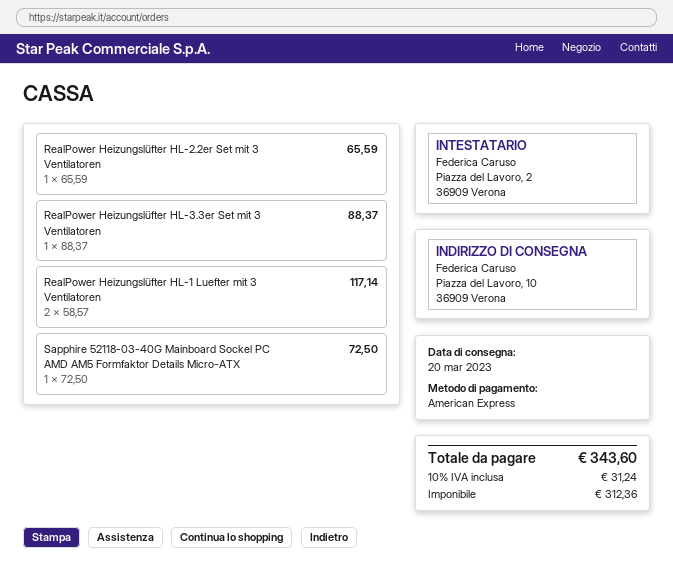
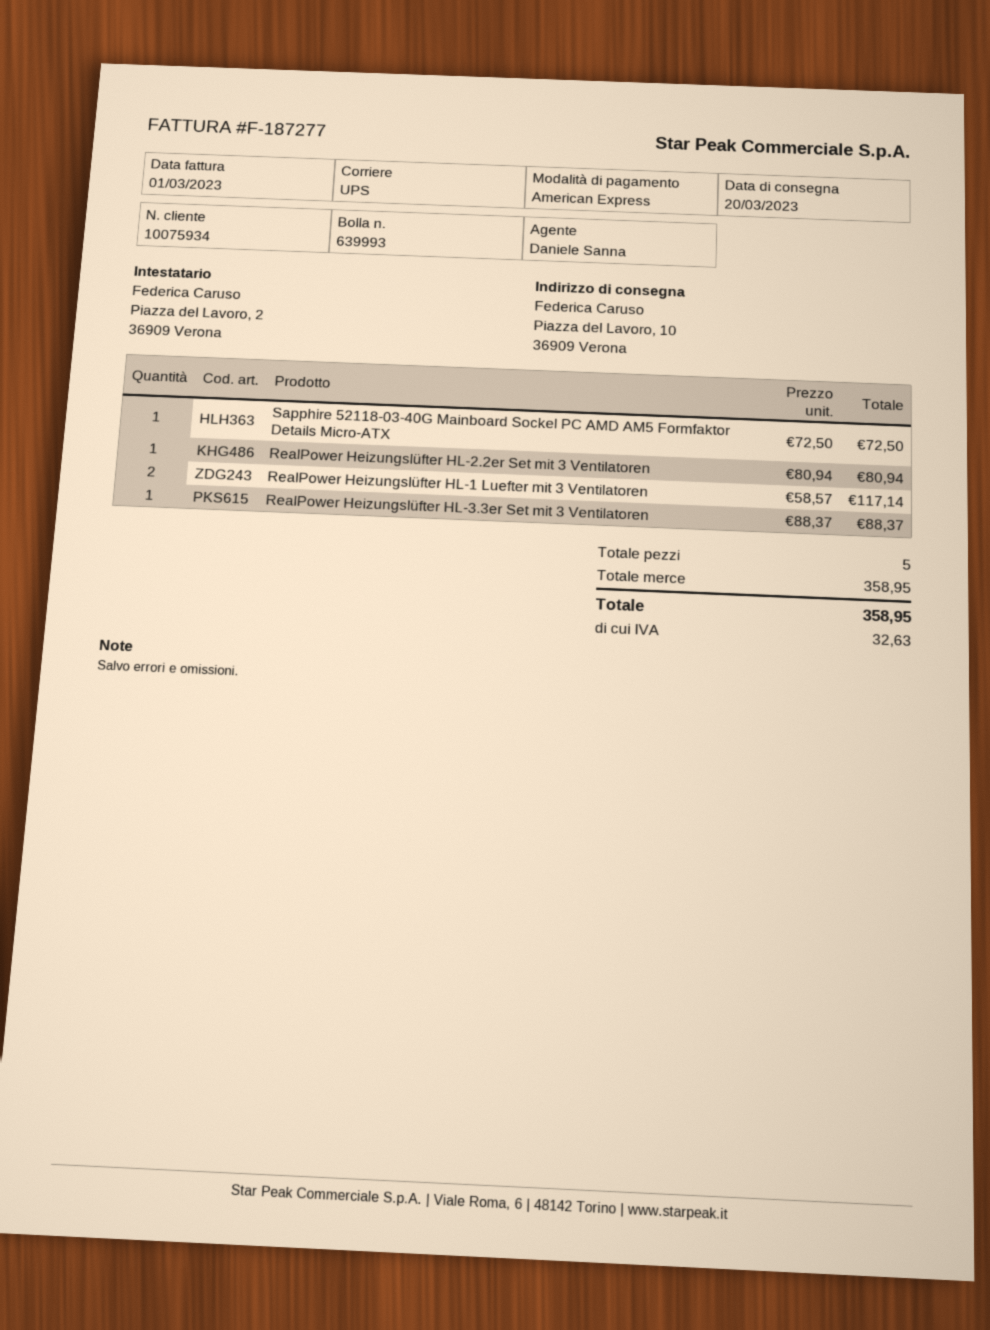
RealPower Heizungslüfter HL-2.2er Set mit 3 Ventilatoren: 1 x 65.59 = 65.59 -> 1 x 80.94 = 80.94
tax: 31.24 -> 32.63
total: 343.60 -> 358.95

